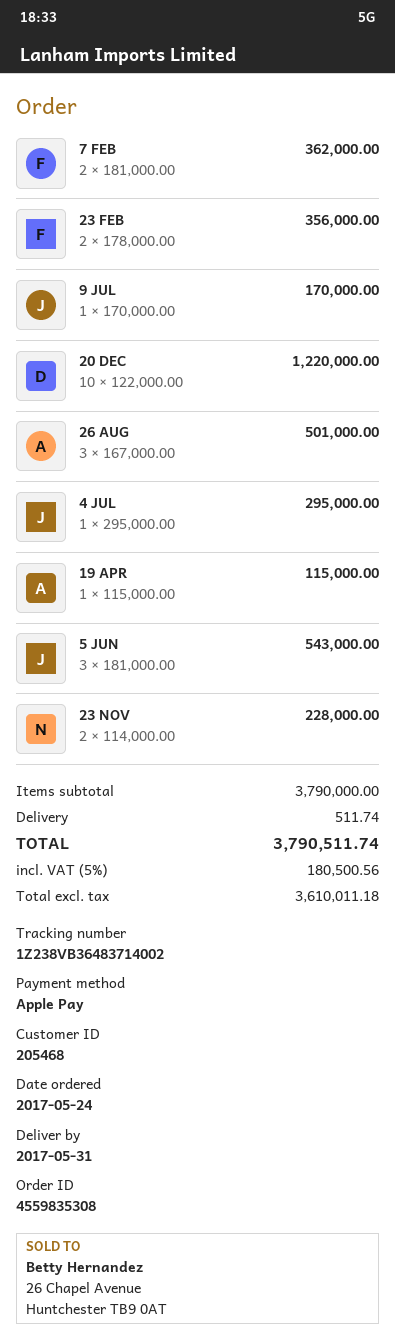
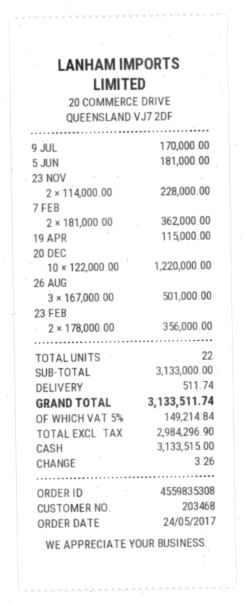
customer number: 205468 -> 203468
payment method: Apple Pay -> cash
4 JUL: 1 x 295000.00 = 295000.00 -> none
5 JUN: 3 x 181000.00 = 543000.00 -> 1 x 181000.00 = 181000.00
subtotal: 3790000.00 -> 3133000.00
net: 3610011.18 -> 2984296.90
tax: 5% = 180500.56 -> 5% = 149214.84
total: 3790511.74 -> 3133511.74

